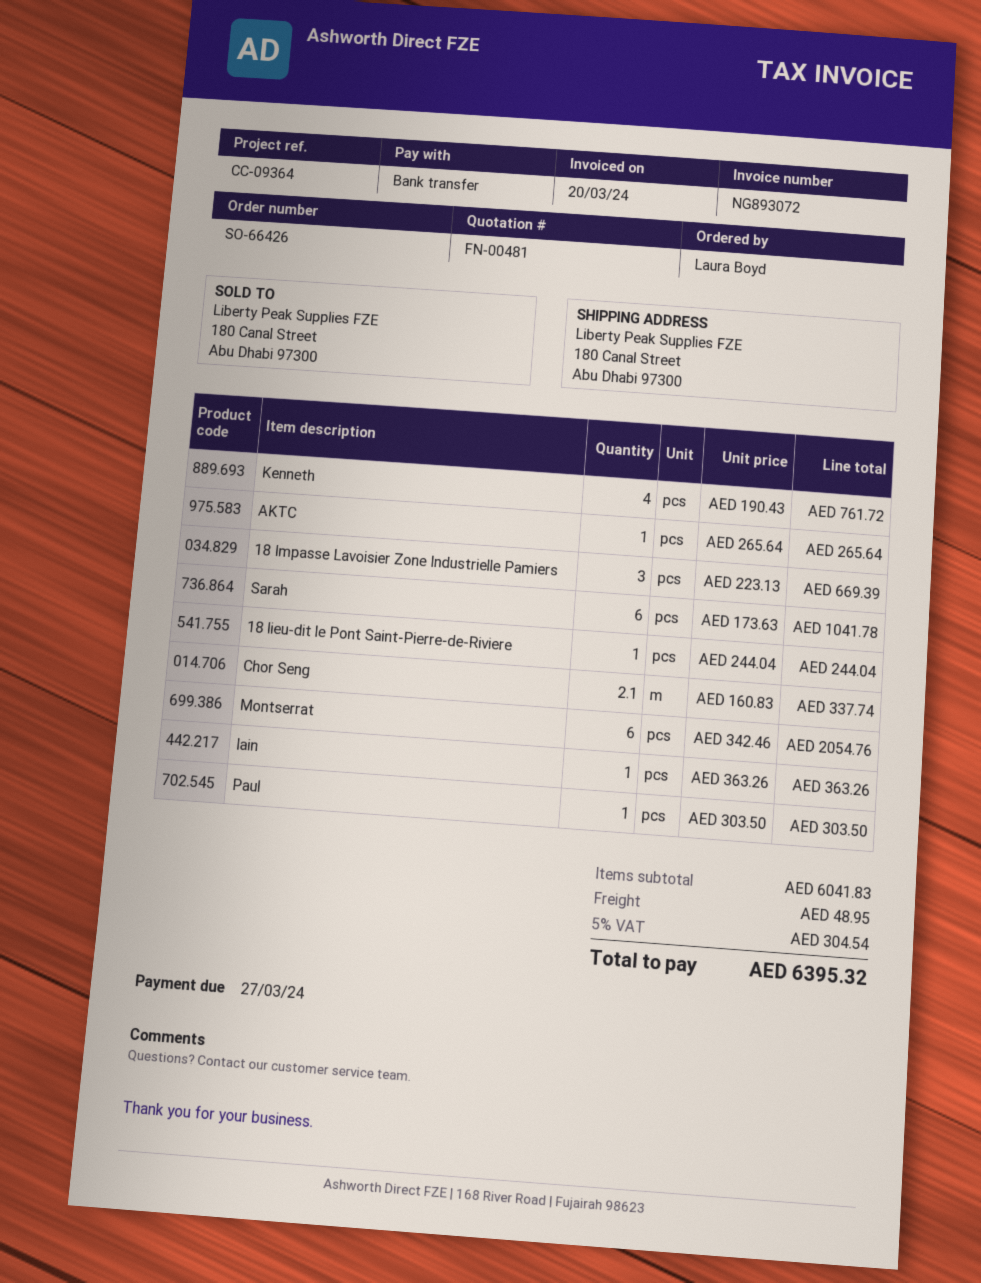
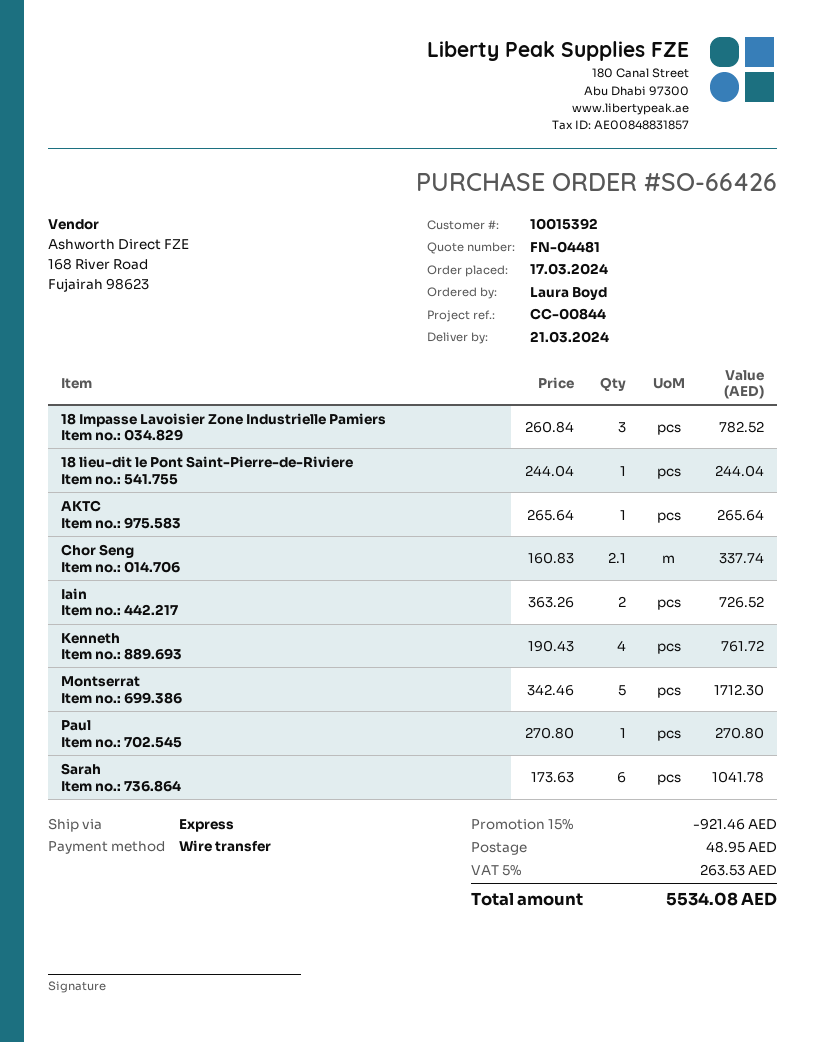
quote number: FN-00481 -> FN-04481
reference: CC-09364 -> CC-00844
18 Impasse Lavoisier Zone Industrielle Pamiers: 3 x 223.13 = 669.39 -> 3 x 260.84 = 782.52
Montserrat: 6 x 342.46 = 2054.76 -> 5 x 342.46 = 1712.30
Iain: 1 x 363.26 = 363.26 -> 2 x 363.26 = 726.52
Paul: 1 x 303.50 = 303.50 -> 1 x 270.80 = 270.80
discount: none -> 15% = 921.46
tax: 5% = 304.54 -> 5% = 263.53
total: 6395.32 -> 5534.08

